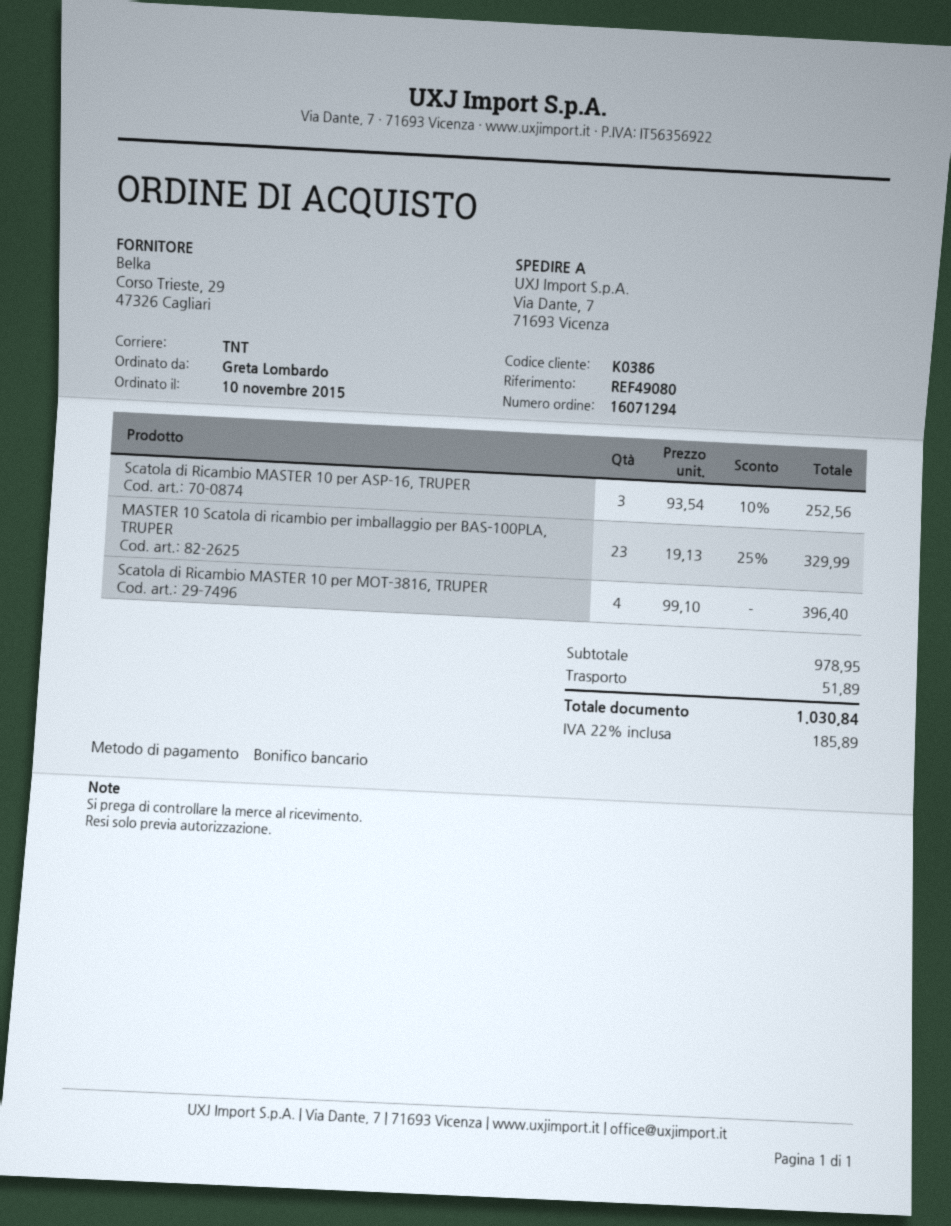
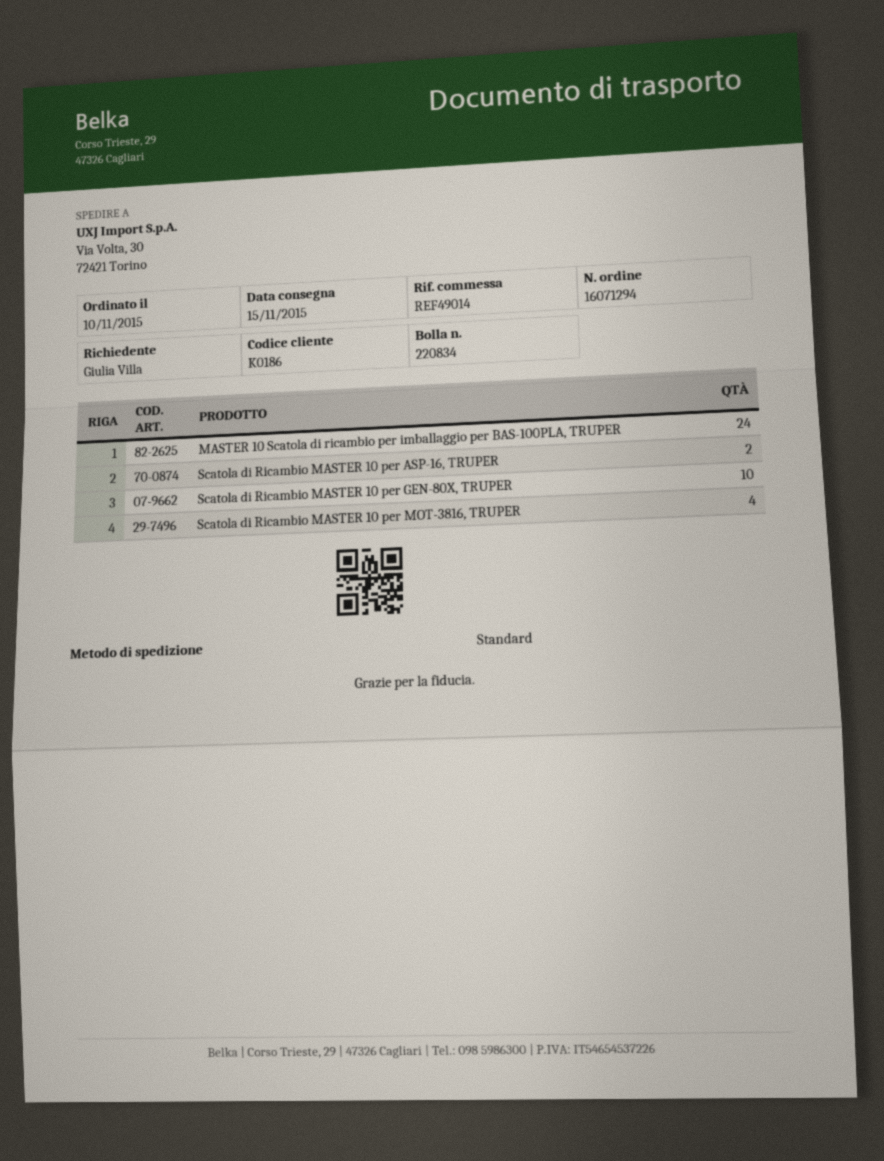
customer number: K0386 -> K0186
reference: REF49080 -> REF49014
ordered by: Greta Lombardo -> Giulia Villa
shipping method: TNT -> standard
ship to: Via Dante, 7, 71693 Vicenza -> Via Volta, 30, 72421 Torino
Scatola di Ricambio MASTER 10 per ASP-16, TRUPER: 3 -> 2
MASTER 10 Scatola di ricambio per imballaggio per BAS-100PLA, TRUPER: 23 -> 24
Scatola di Ricambio MASTER 10 per GEN-80X, TRUPER: none -> 10

